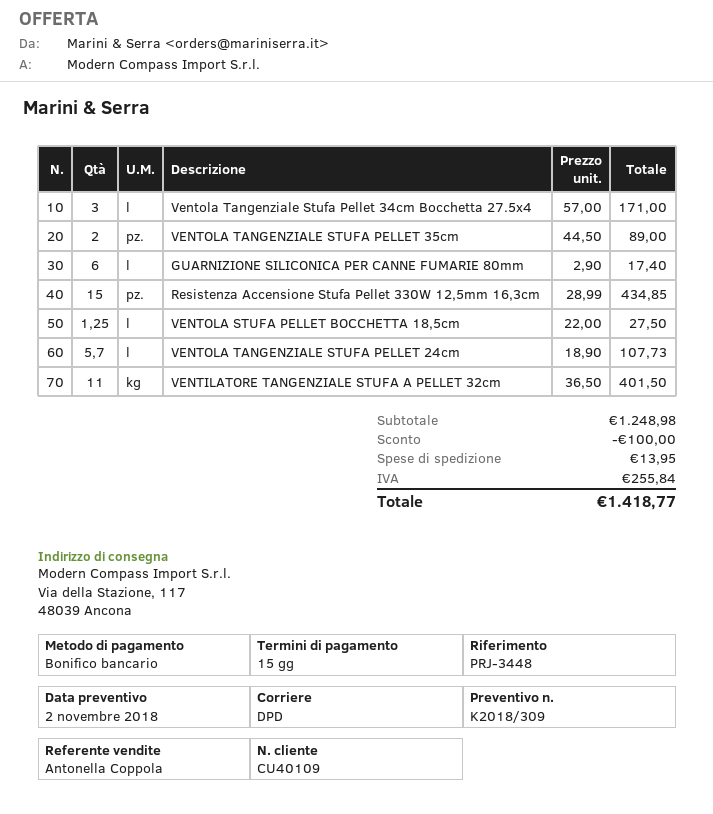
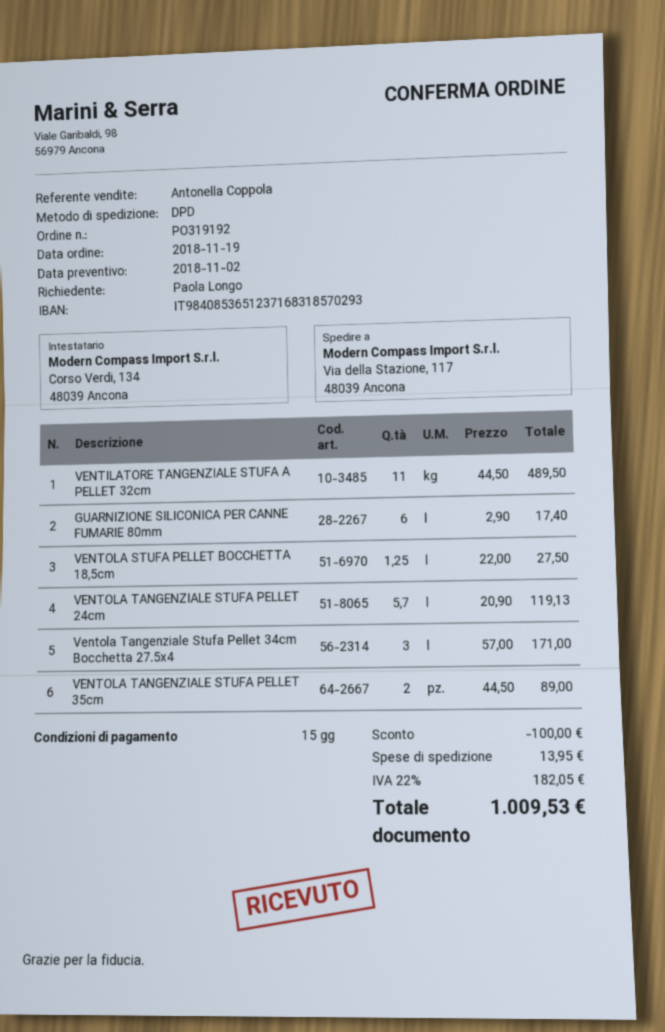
Resistenza Accensione Stufa Pellet 330W 12,5mm 16,3cm: 15 x 28.99 = 434.85 -> none
VENTOLA TANGENZIALE STUFA PELLET 24cm: 5.7 x 18.90 = 107.73 -> 5.7 x 20.90 = 119.13
VENTILATORE TANGENZIALE STUFA A PELLET 32cm: 11 x 36.50 = 401.50 -> 11 x 44.50 = 489.50
tax: 255.84 -> 182.05
total: 1418.77 -> 1009.53

